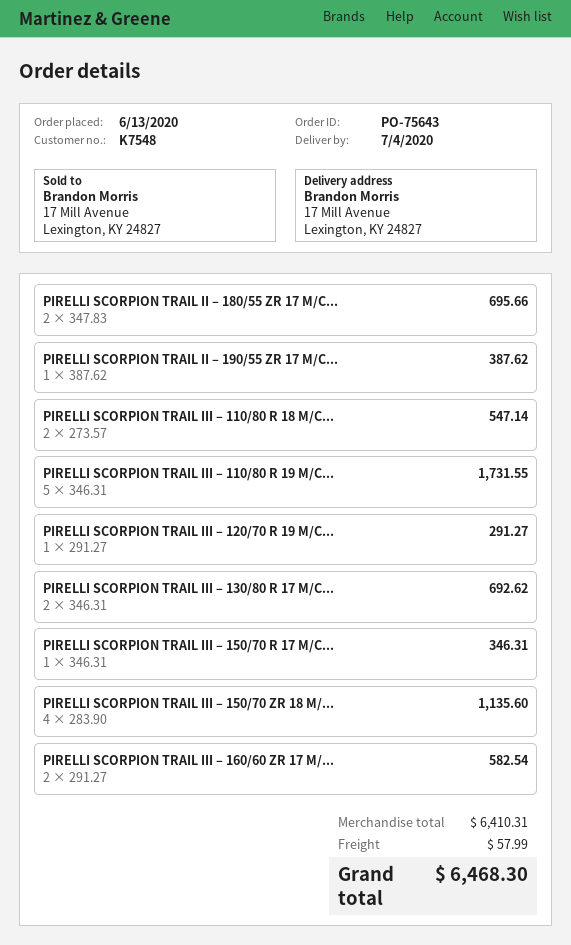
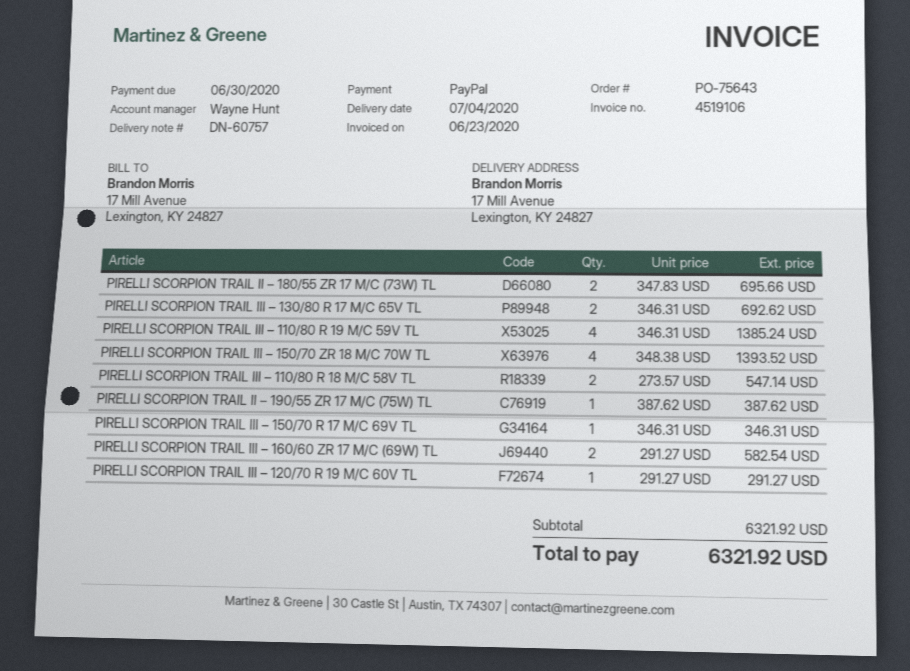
PIRELLI SCORPION TRAIL III – 110/80 R 19 M/C...: 5 x 346.31 = 1731.55 -> 4 x 346.31 = 1385.24
PIRELLI SCORPION TRAIL III – 150/70 ZR 18 M/...: 4 x 283.90 = 1135.60 -> 4 x 348.38 = 1393.52
subtotal: 6410.31 -> 6321.92
shipping: 57.99 -> none
total: 6468.30 -> 6321.92

